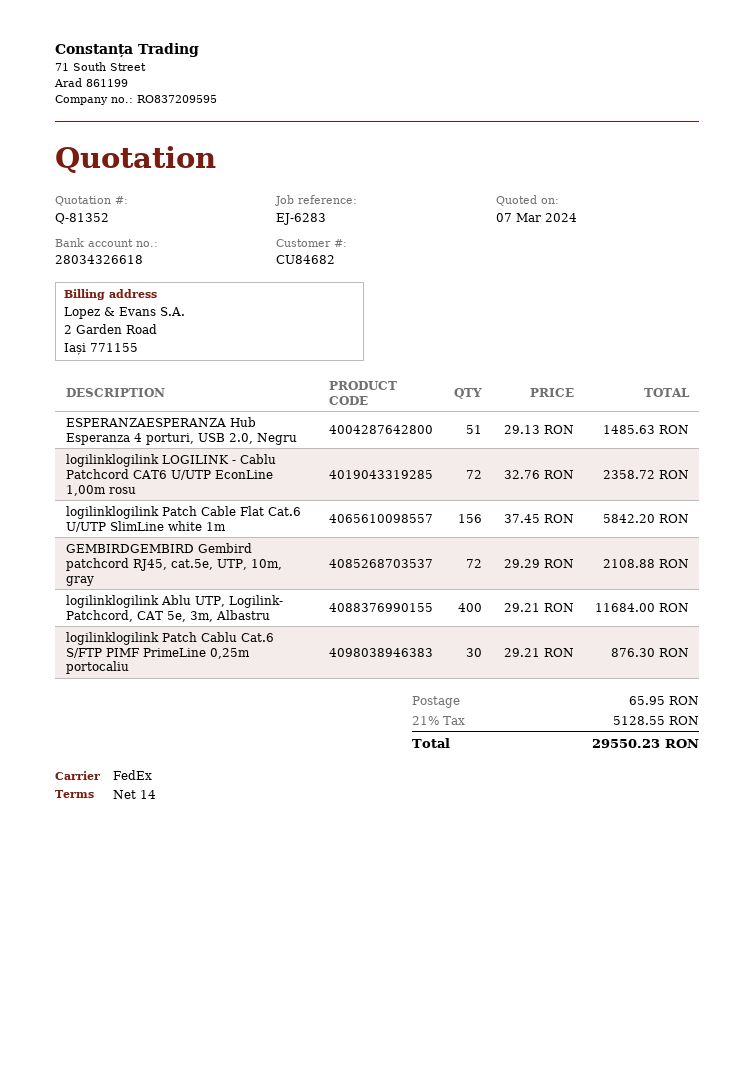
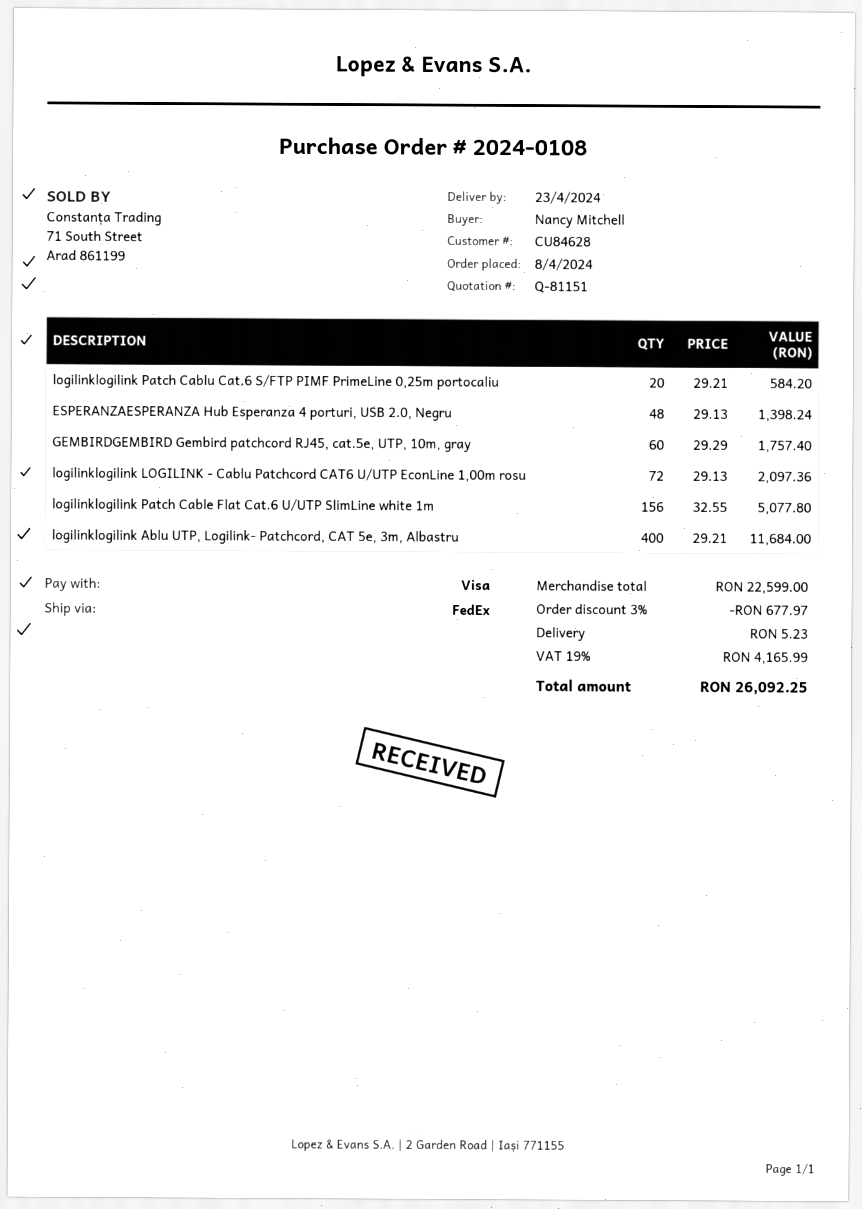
quote number: Q-81352 -> Q-81151
customer number: CU84682 -> CU84628
ESPERANZAESPERANZA Hub Esperanza 4 porturi, USB 2.0, Negru: 51 x 29.13 = 1485.63 -> 48 x 29.13 = 1398.24
logilinklogilink LOGILINK - Cablu Patchcord CAT6 U/UTP EconLine 1,00m rosu: 72 x 32.76 = 2358.72 -> 72 x 29.13 = 2097.36
logilinklogilink Patch Cable Flat Cat.6 U/UTP SlimLine white 1m: 156 x 37.45 = 5842.20 -> 156 x 32.55 = 5077.80
GEMBIRDGEMBIRD Gembird patchcord RJ45, cat.5e, UTP, 10m, gray: 72 x 29.29 = 2108.88 -> 60 x 29.29 = 1757.40
logilinklogilink Patch Cablu Cat.6 S/FTP PIMF PrimeLine 0,25m portocaliu: 30 x 29.21 = 876.30 -> 20 x 29.21 = 584.20
discount: none -> 3% = 677.97
shipping: 65.95 -> 5.23
tax: 21% = 5128.55 -> 19% = 4165.99
total: 29550.23 -> 26092.25

